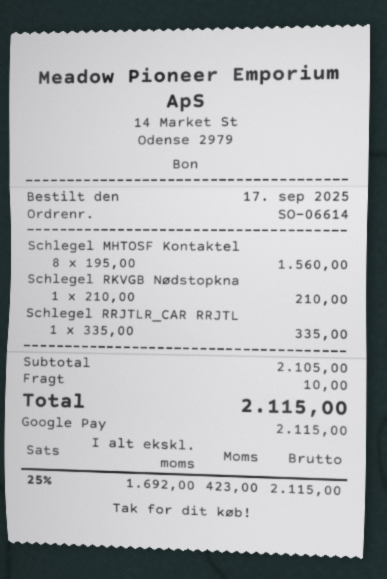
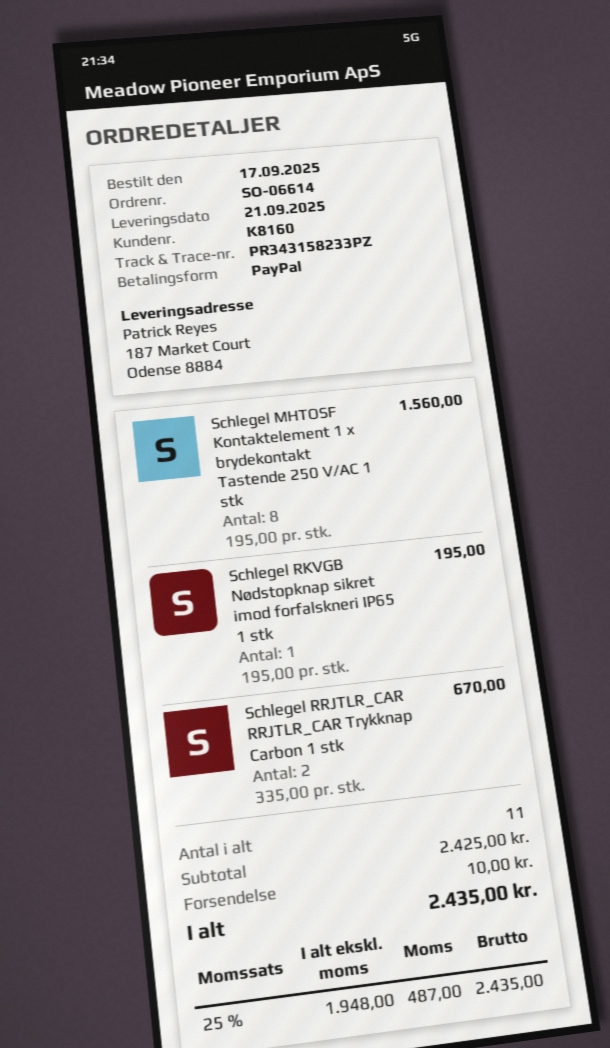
payment method: Google Pay -> PayPal
Schlegel RKVGB Nødstopkna: 1 x 210.00 = 210.00 -> 1 x 195.00 = 195.00
Schlegel RRJTLR_CAR RRJTL: 1 x 335.00 = 335.00 -> 2 x 335.00 = 670.00
subtotal: 2105.00 -> 2425.00
net: 1692.00 -> 1948.00
tax: 25% = 423.00 -> 25% = 487.00
total: 2115.00 -> 2435.00

